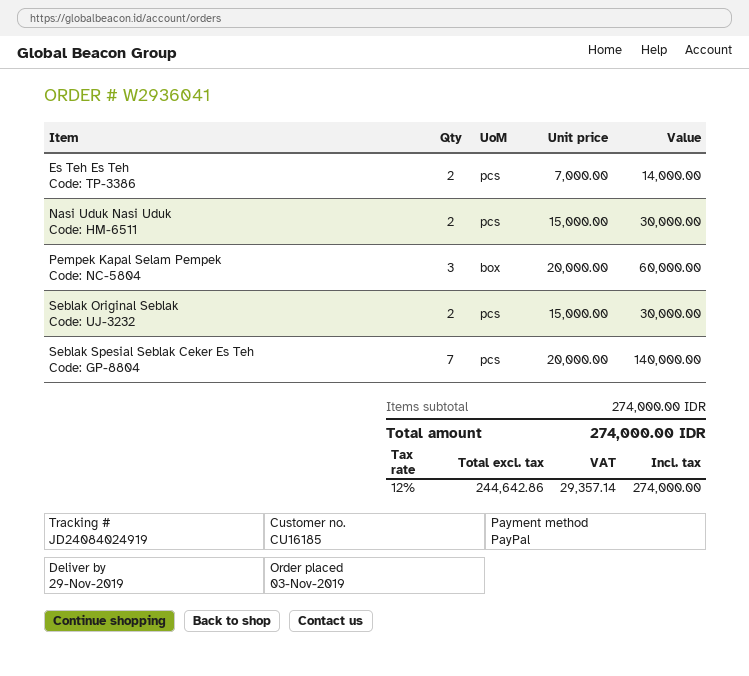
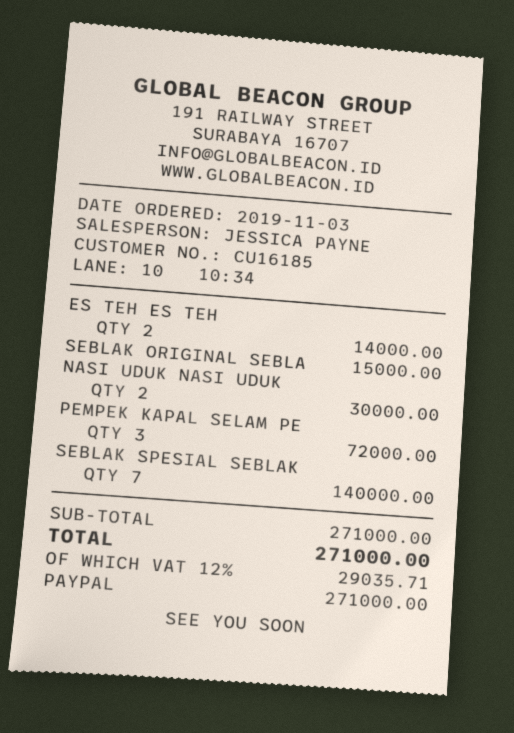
Pempek Kapal Selam Pempek: 3 for 60000.00 -> 3 for 72000.00
Seblak Original Seblak: 2 for 30000.00 -> 1 for 15000.00
subtotal: 274000.00 -> 271000.00
tax: 12% = 29357.14 -> 12% = 29035.71
total: 274000.00 -> 271000.00

